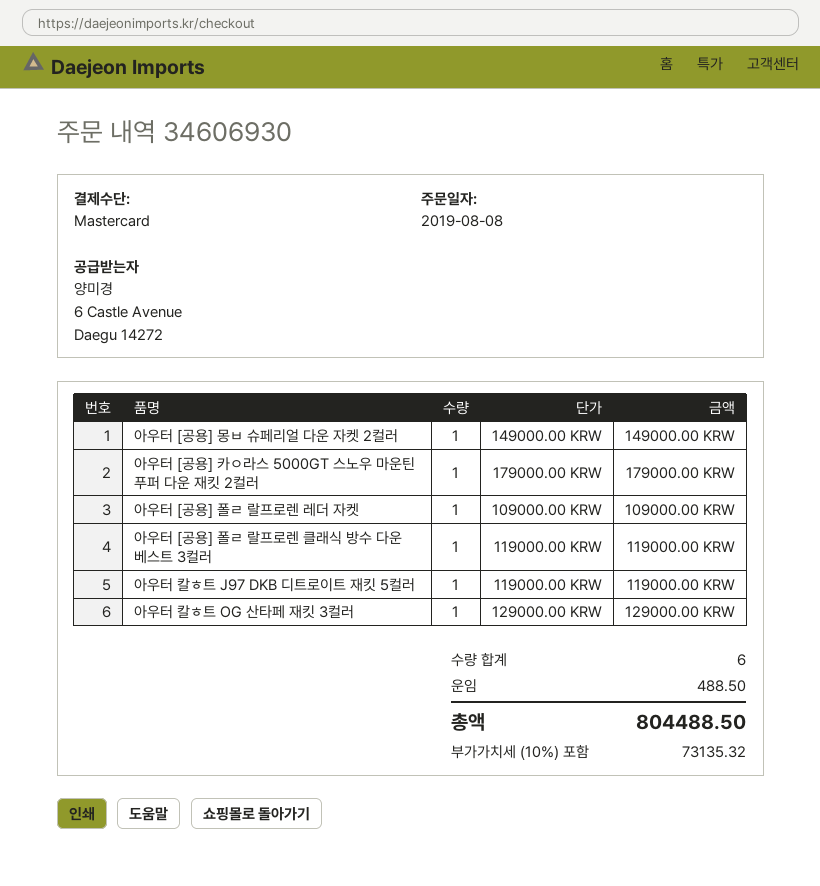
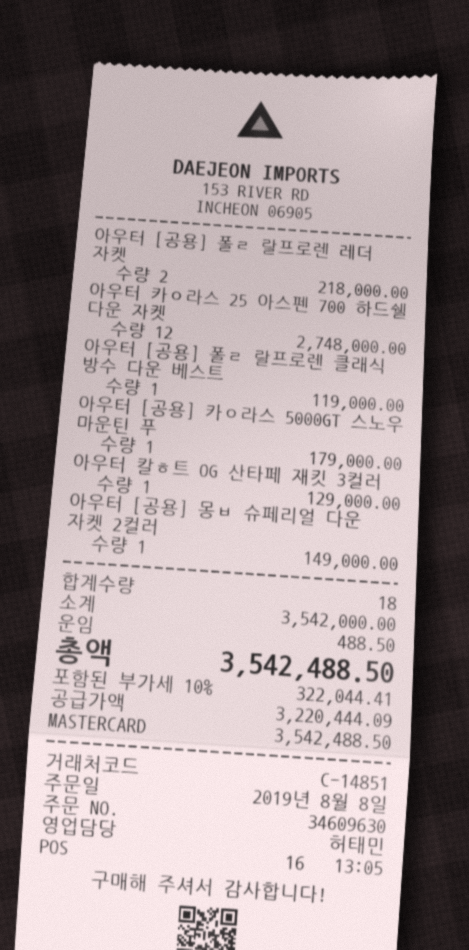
order number: 34606930 -> 34609630
아우터 [공용] 폴ㄹ 랄프로렌 레더 자켓: 1 for 109000.00 -> 2 for 218000.00
아우터 칼ㅎ트 J97 DKB 디트로이트 재킷 5컬러: 1 for 119000.00 -> none
아우터 카ㅇ라스 25 아스펜 700 하드쉘 다운 자켓: none -> 12 for 2748000.00
total quantity: 6 -> 18
tax: 10% = 73135.32 -> 10% = 322044.41
total: 804488.50 -> 3542488.50

